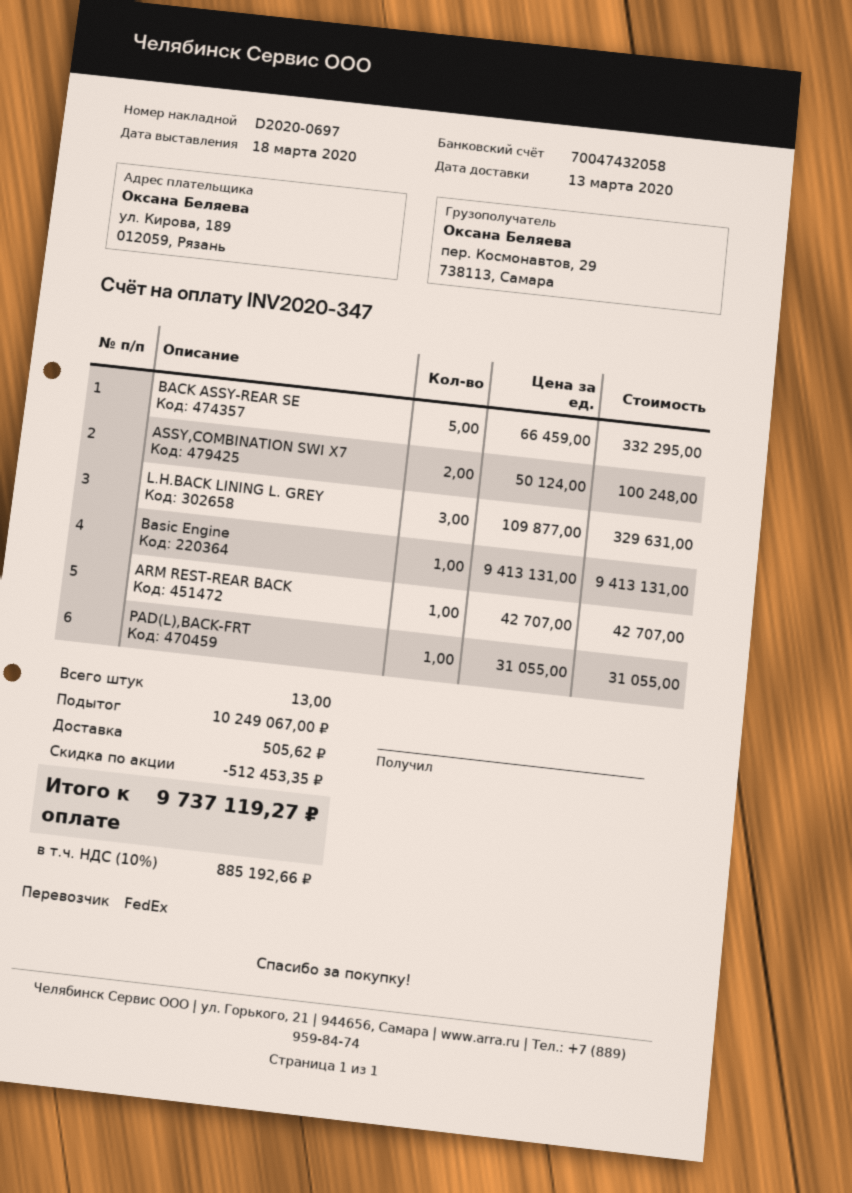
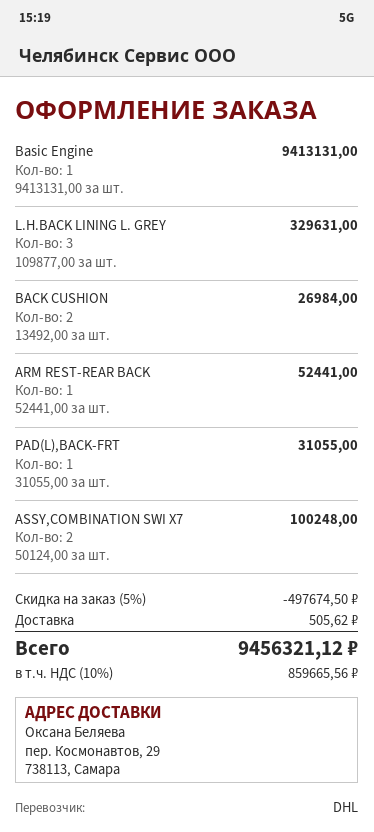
shipping method: FedEx -> DHL
BACK ASSY-REAR SE: 5 x 66459.00 = 332295.00 -> none
ARM REST-REAR BACK: 1 x 42707.00 = 42707.00 -> 1 x 52441.00 = 52441.00
BACK CUSHION: none -> 2 x 13492.00 = 26984.00
discount: 512453.35 -> 497674.50
tax: 10% = 885192.66 -> 10% = 859665.56
total: 9737119.27 -> 9456321.12

